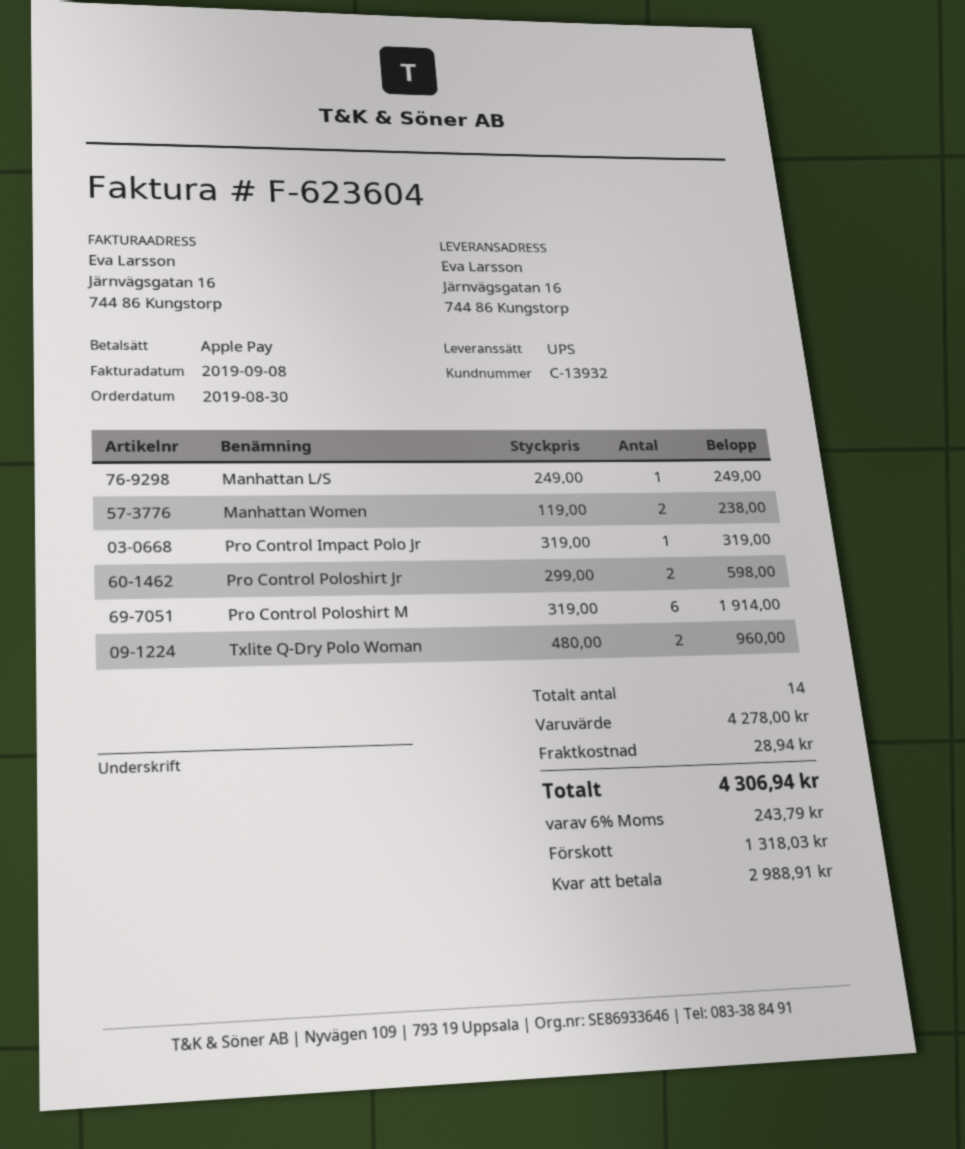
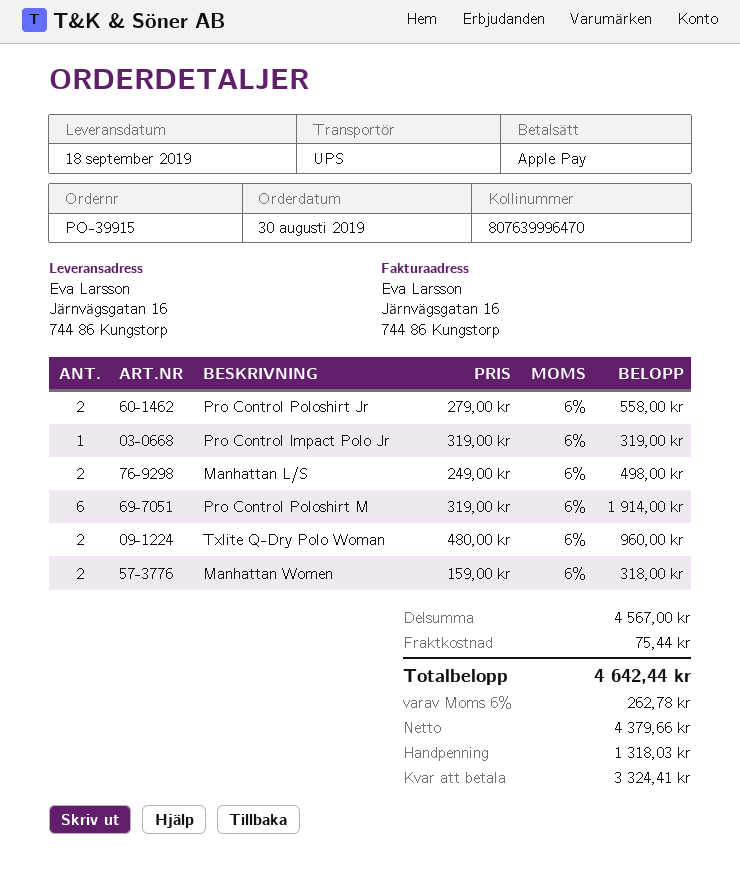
Manhattan L/S: 1 x 249.00 = 249.00 -> 2 x 249.00 = 498.00
Manhattan Women: 2 x 119.00 = 238.00 -> 2 x 159.00 = 318.00
Pro Control Poloshirt Jr: 2 x 299.00 = 598.00 -> 2 x 279.00 = 558.00
subtotal: 4278.00 -> 4567.00
shipping: 28.94 -> 75.44
tax: 6% = 243.79 -> 6% = 262.78
total: 4306.94 -> 4642.44
balance: 2988.91 -> 3324.41

